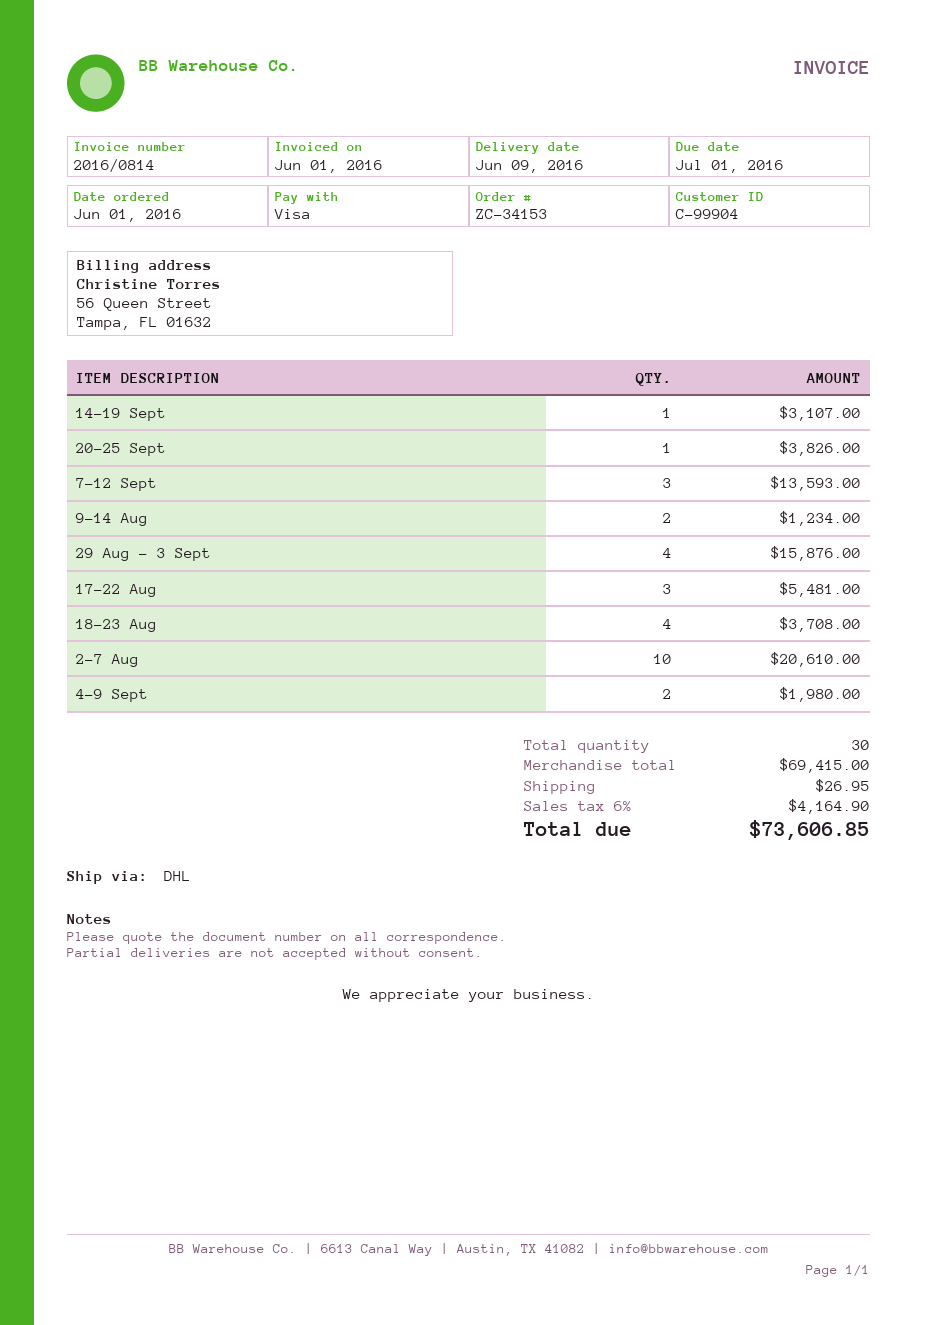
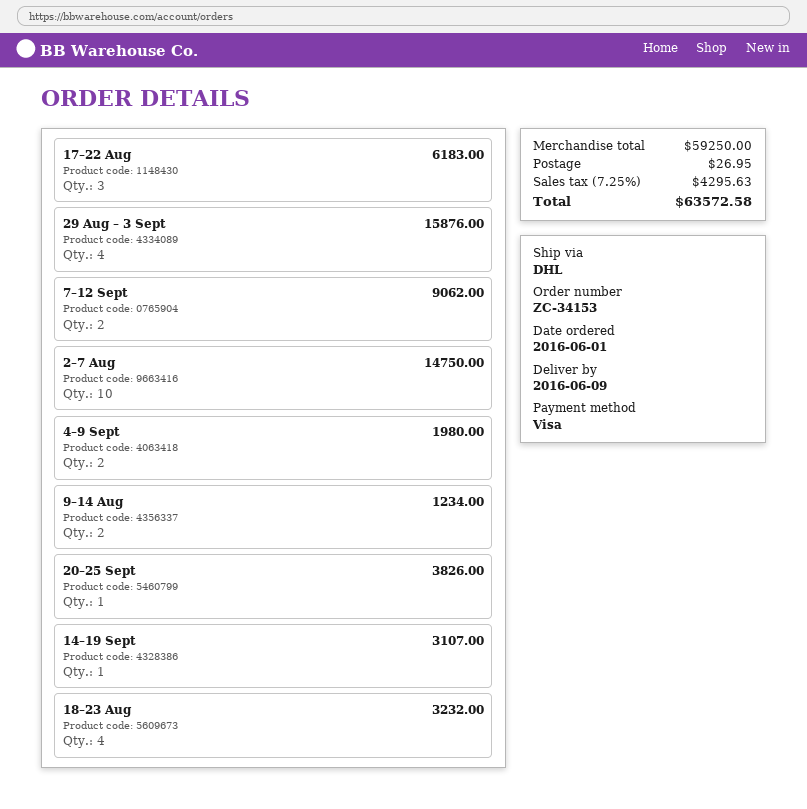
7–12 Sept: 3 for 13593.00 -> 2 for 9062.00
17–22 Aug: 3 for 5481.00 -> 3 for 6183.00
18–23 Aug: 4 for 3708.00 -> 4 for 3232.00
2–7 Aug: 10 for 20610.00 -> 10 for 14750.00
subtotal: 69415.00 -> 59250.00
tax: 6% = 4164.90 -> 7.25% = 4295.63
total: 73606.85 -> 63572.58

